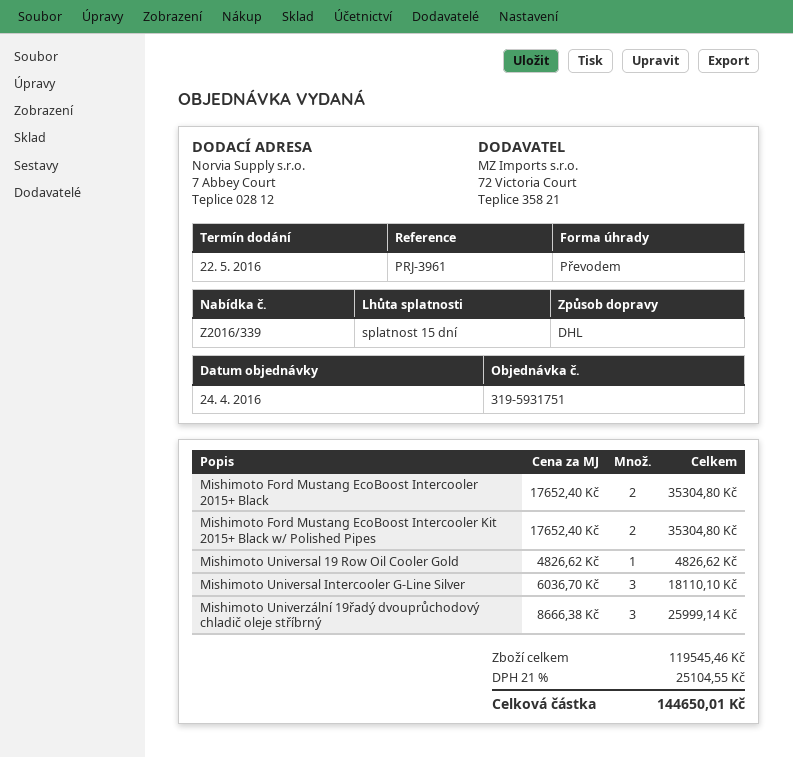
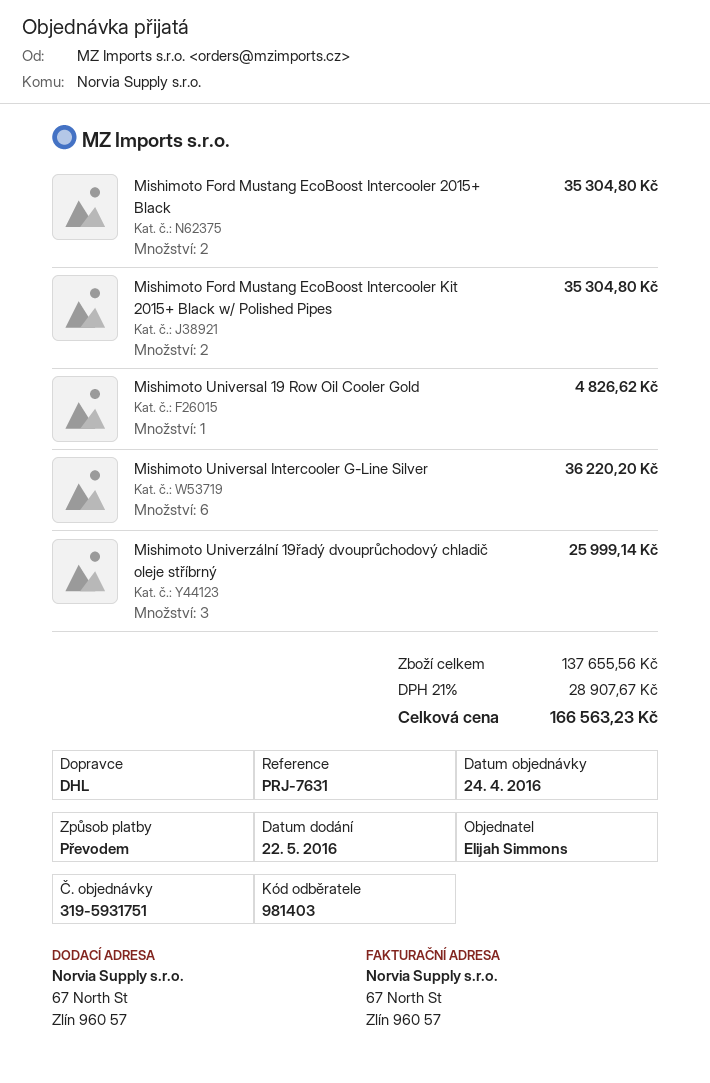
reference: PRJ-3961 -> PRJ-7631
ship to: 7 Abbey Court, Teplice 028 12 -> 67 North St, Zlín 960 57
Mishimoto Universal Intercooler G-Line Silver: 3 for 18110.10 -> 6 for 36220.20
subtotal: 119545.46 -> 137655.56
tax: 21% = 25104.55 -> 21% = 28907.67
total: 144650.01 -> 166563.23

